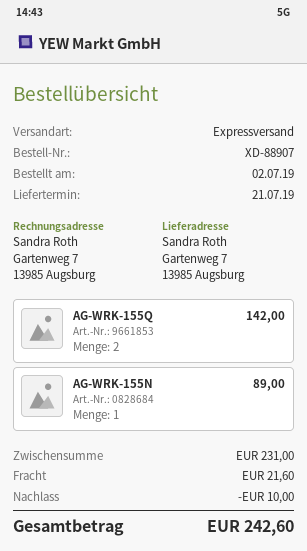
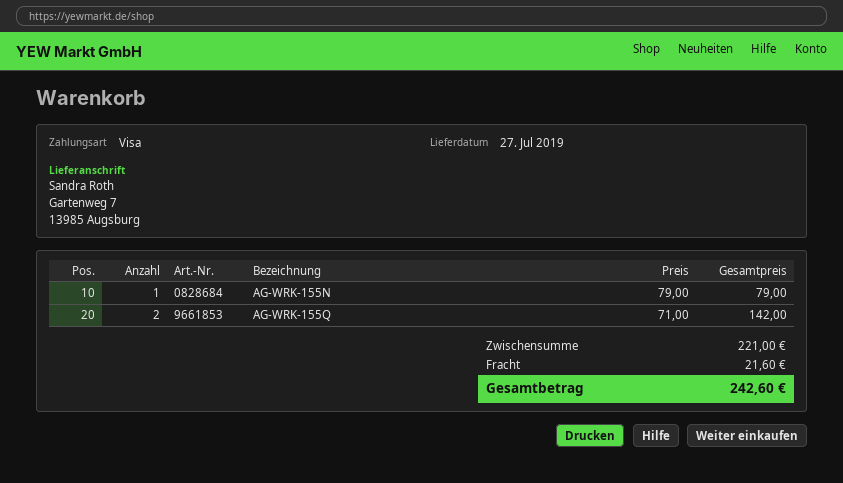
delivery date: 2019-07-21 -> 2019-07-27
AG-WRK-155N: 1 for 89.00 -> 1 for 79.00
subtotal: 231.00 -> 221.00
discount: 10.00 -> none

